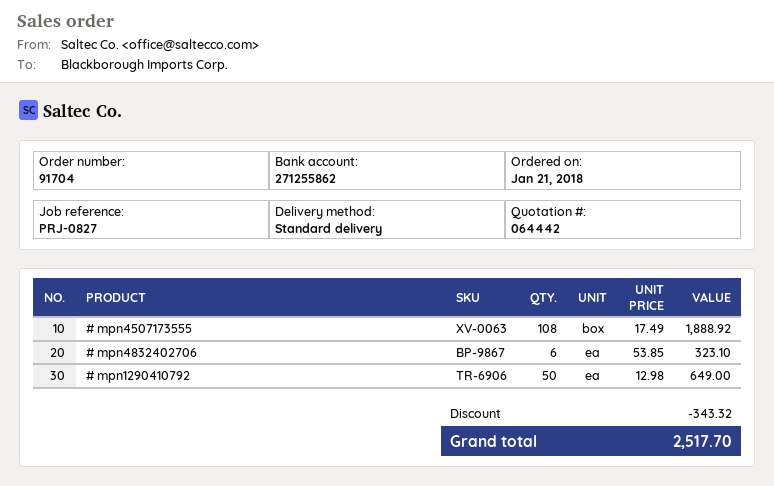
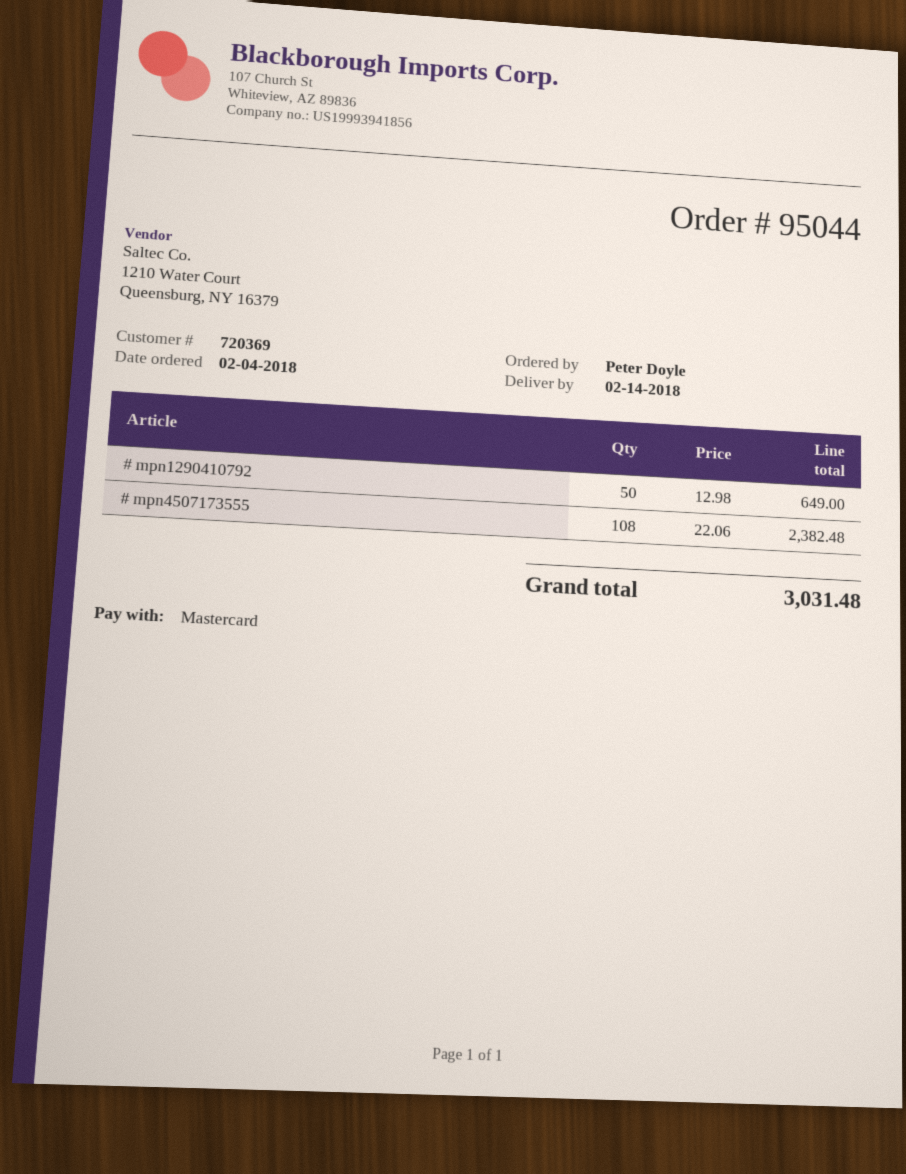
order number: 91704 -> 95044
order date: 2018-01-21 -> 2018-02-04
# mpn4507173555: 108 x 17.49 = 1888.92 -> 108 x 22.06 = 2382.48
# mpn4832402706: 6 x 53.85 = 323.10 -> none
discount: 343.32 -> none
total: 2517.70 -> 3031.48

